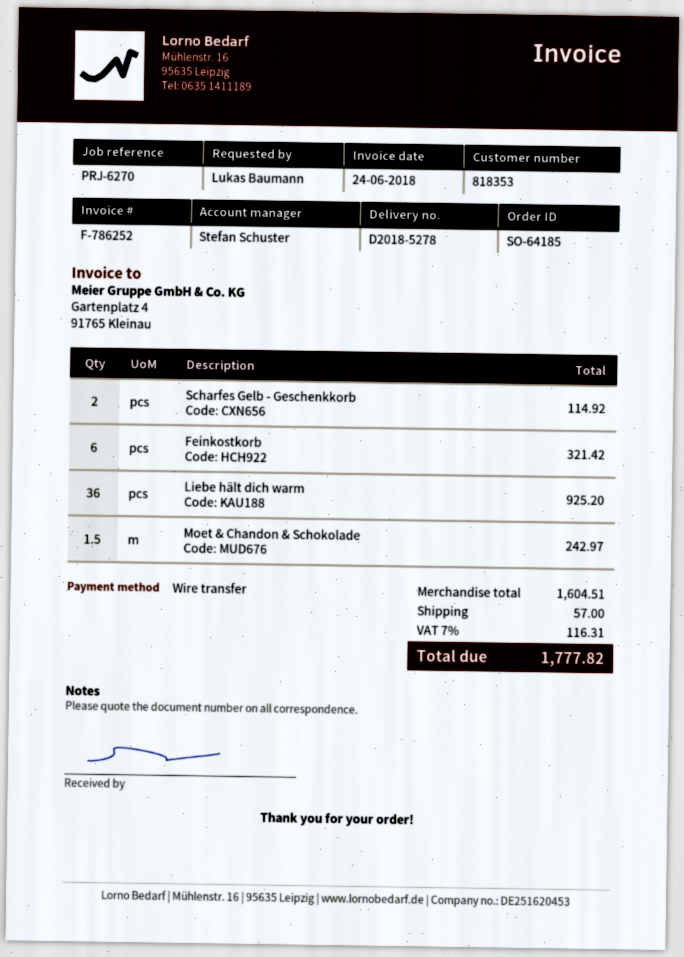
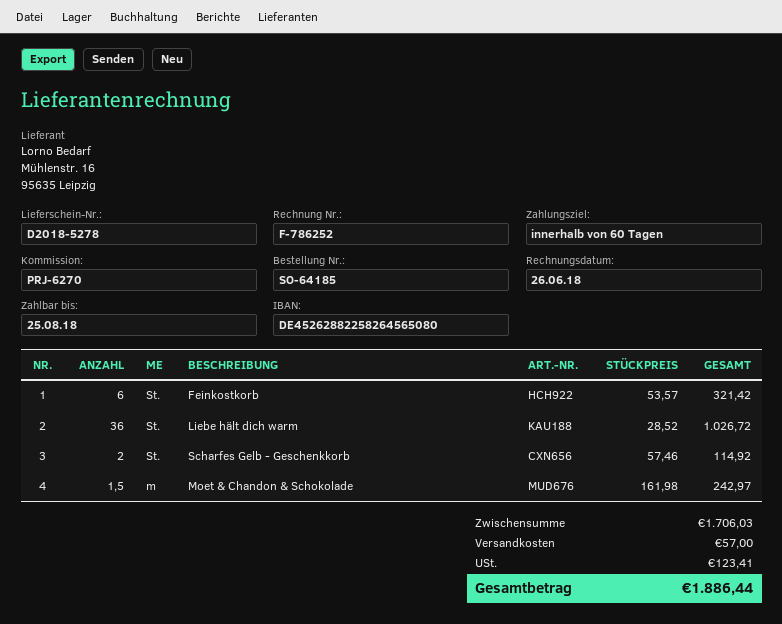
invoice date: 2018-06-24 -> 2018-06-26
Liebe hält dich warm: 36 for 925.20 -> 36 for 1026.72
subtotal: 1604.51 -> 1706.03
tax: 116.31 -> 123.41
total: 1777.82 -> 1886.44

